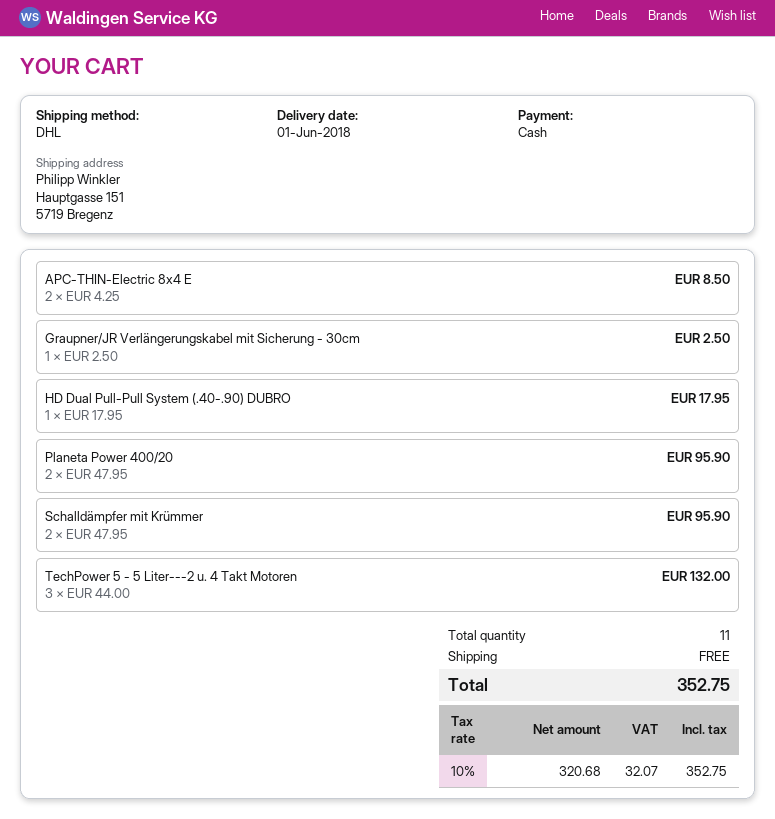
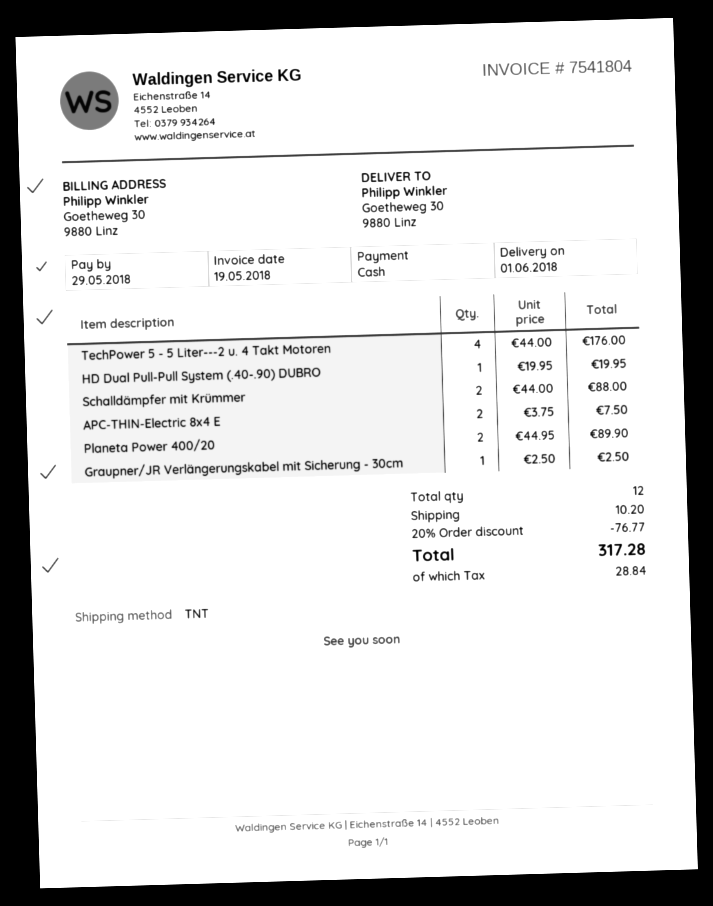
shipping method: DHL -> TNT
ship to: Hauptgasse 151, 5719 Bregenz -> Goetheweg 30, 9880 Linz
APC-THIN-Electric 8x4 E: 2 x 4.25 = 8.50 -> 2 x 3.75 = 7.50
HD Dual Pull-Pull System (.40-.90) DUBRO: 1 x 17.95 = 17.95 -> 1 x 19.95 = 19.95
Planeta Power 400/20: 2 x 47.95 = 95.90 -> 2 x 44.95 = 89.90
Schalldämpfer mit Krümmer: 2 x 47.95 = 95.90 -> 2 x 44.00 = 88.00
TechPower 5 - 5 Liter---2 u. 4 Takt Motoren: 3 x 44.00 = 132.00 -> 4 x 44.00 = 176.00
total quantity: 11 -> 12
discount: none -> 20% = 76.77
shipping: 0.00 -> 10.20
tax: 32.07 -> 28.84
total: 352.75 -> 317.28

